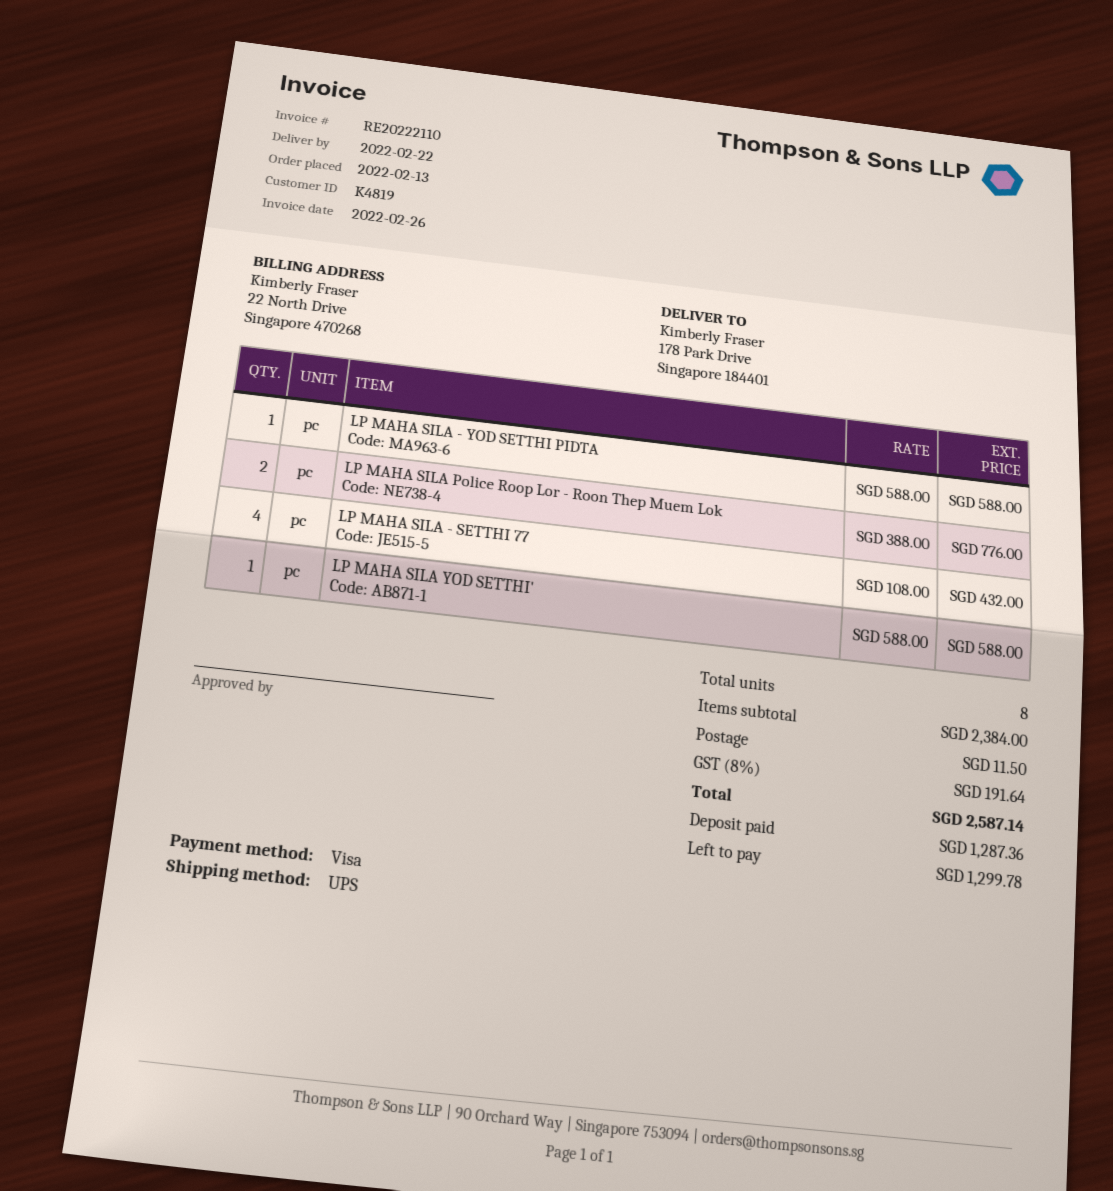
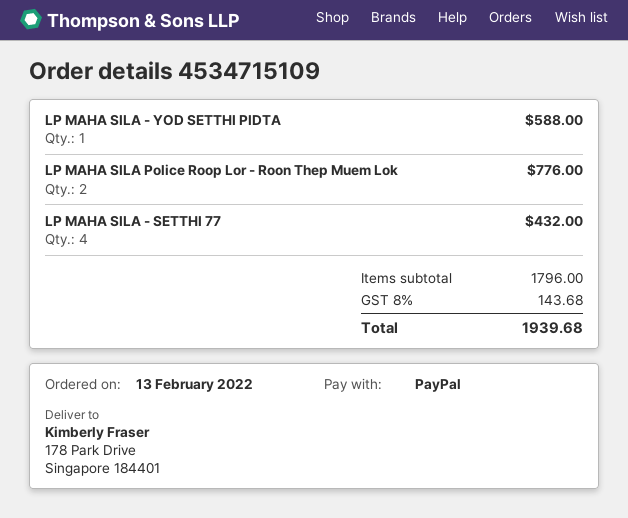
payment method: Visa -> PayPal
LP MAHA SILA YOD SETTHI': 1 for 588.00 -> none
subtotal: 2384.00 -> 1796.00
shipping: 11.50 -> none
tax: 8% = 191.64 -> 8% = 143.68
total: 2587.14 -> 1939.68

